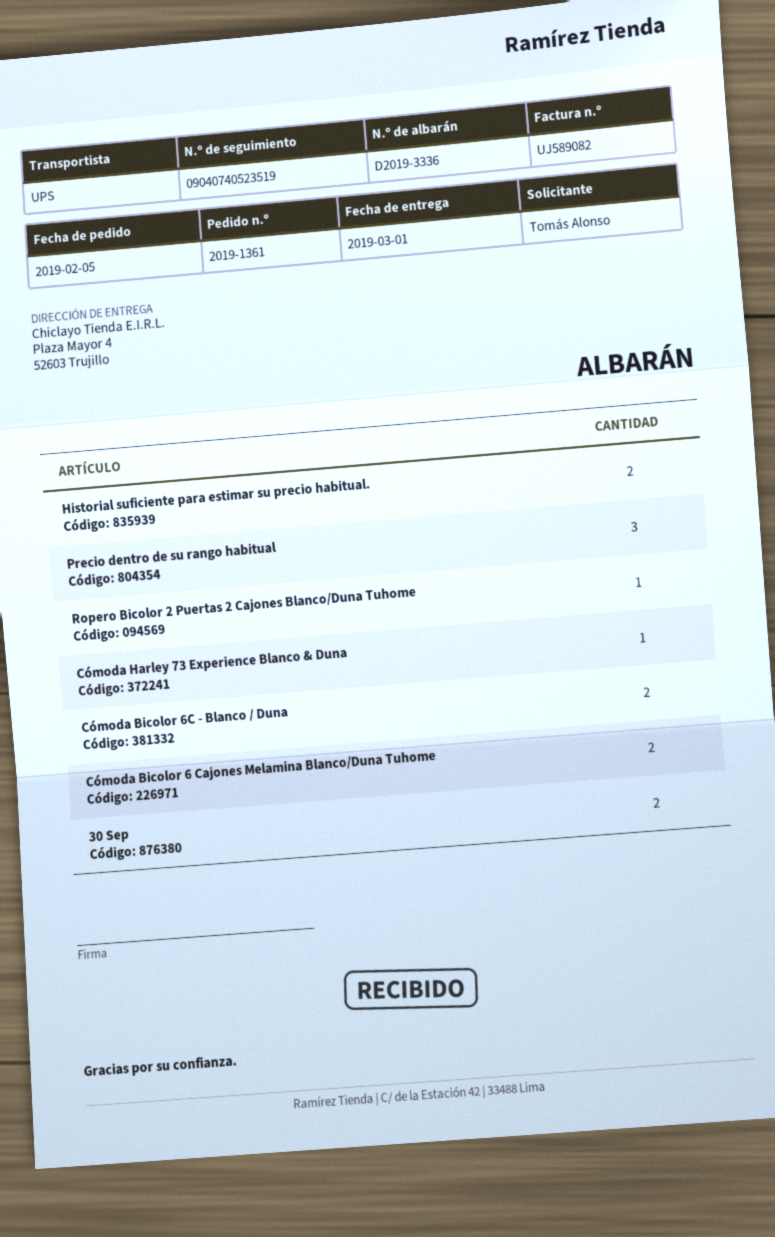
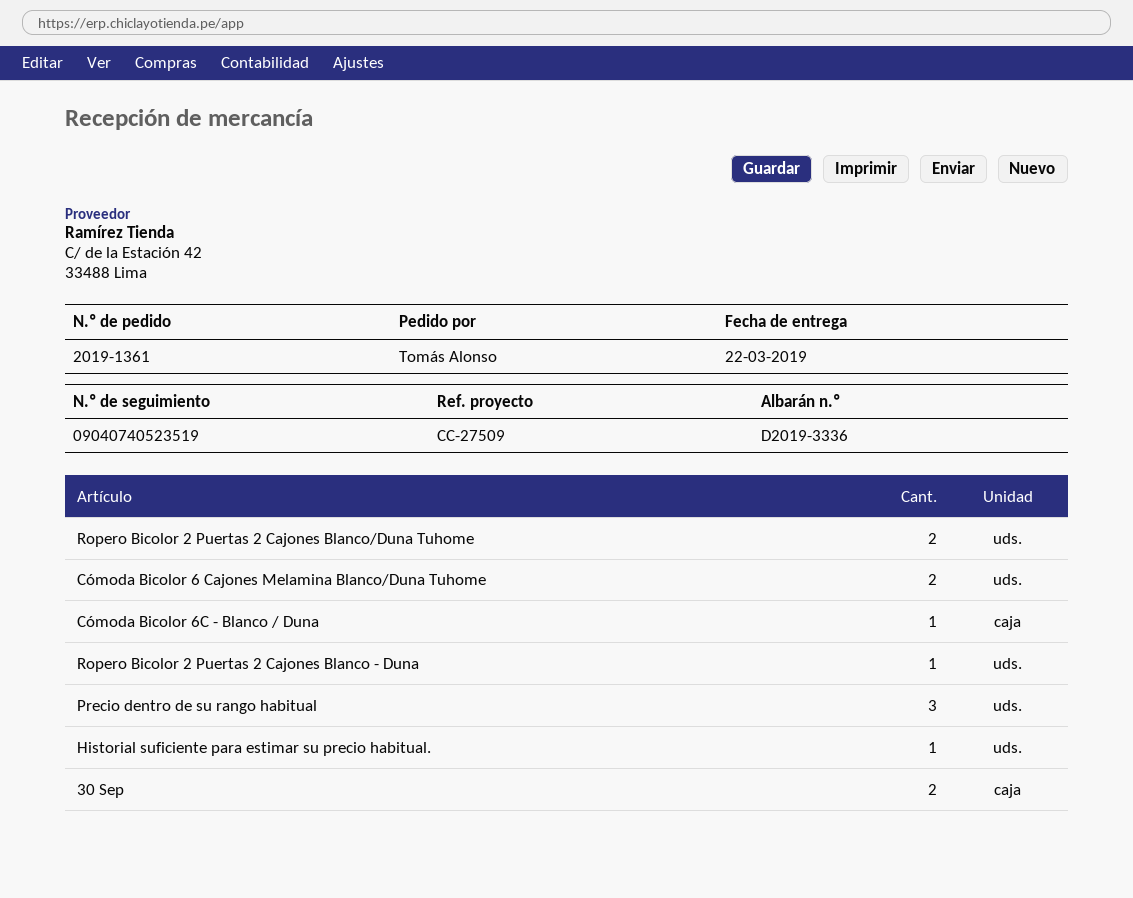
delivery date: 2019-03-01 -> 2019-03-22
Historial suficiente para estimar su precio habitual.: 2 -> 1
Ropero Bicolor 2 Puertas 2 Cajones Blanco/Duna Tuhome: 1 -> 2
Cómoda Harley 73 Experience Blanco & Duna: 1 -> none
Cómoda Bicolor 6C - Blanco / Duna: 2 -> 1
Ropero Bicolor 2 Puertas 2 Cajones Blanco - Duna: none -> 1

